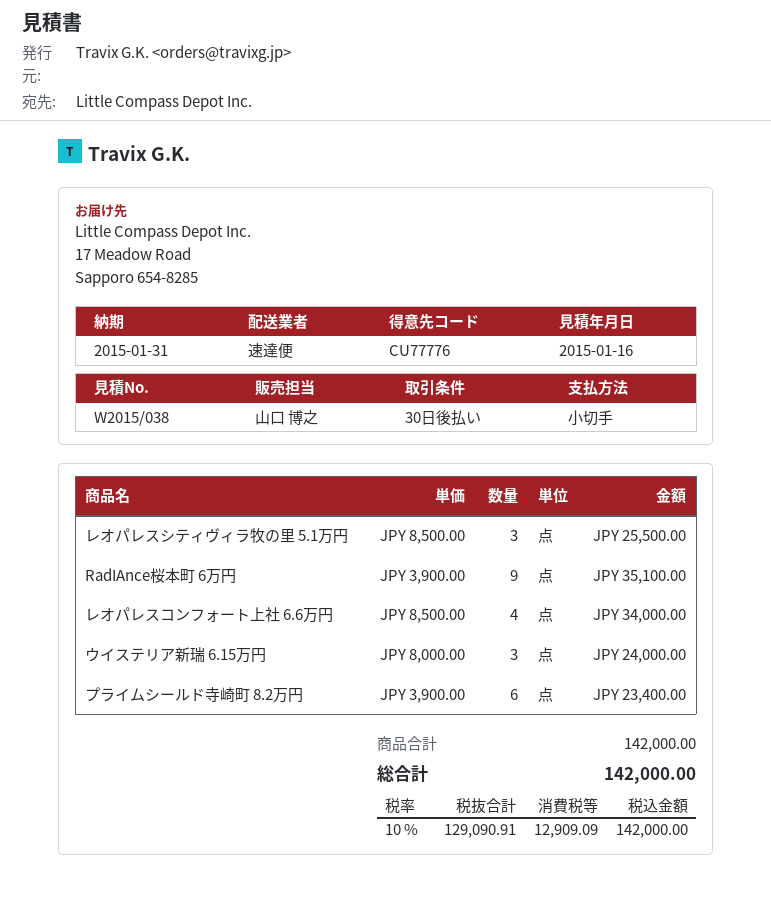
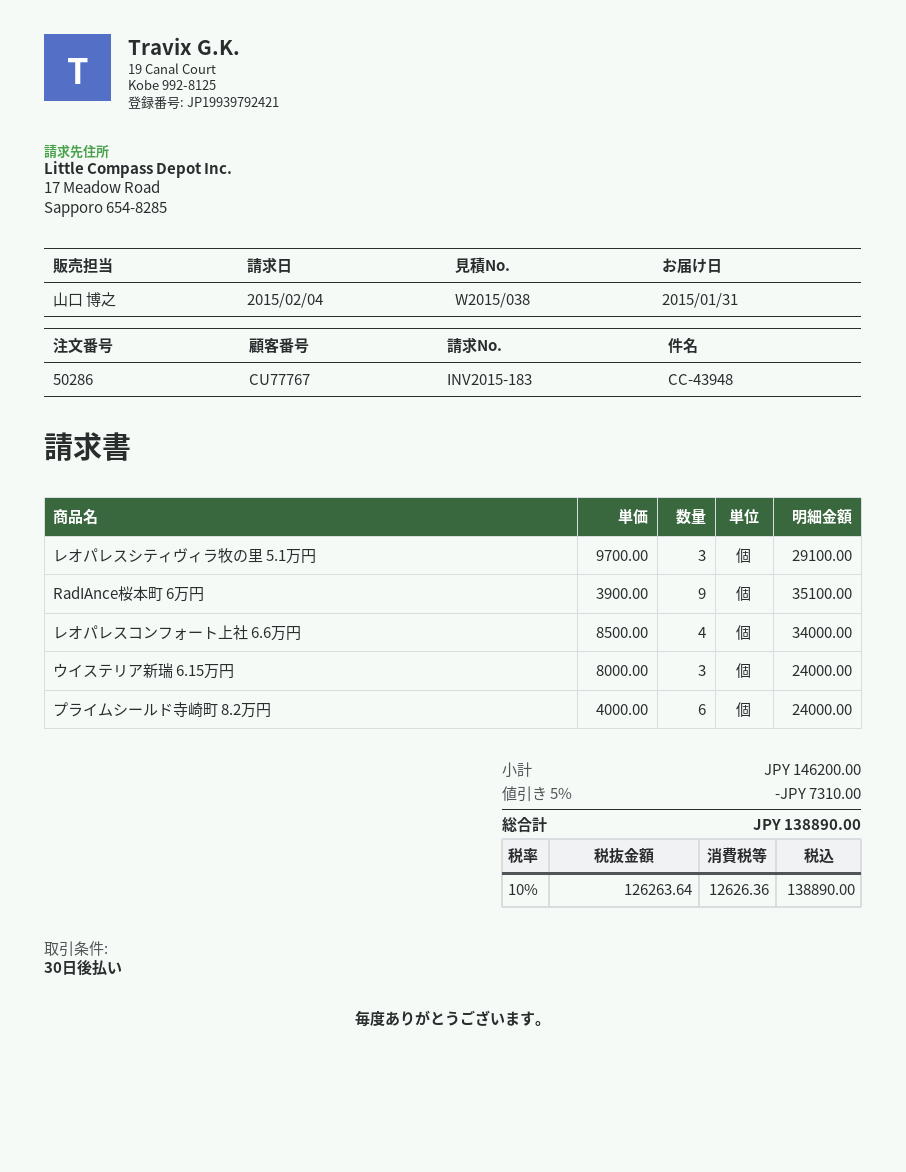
customer number: CU77776 -> CU77767
レオパレスシティヴィラ牧の里 5.1万円: 3 x 8500.00 = 25500.00 -> 3 x 9700.00 = 29100.00
プライムシールド寺崎町 8.2万円: 6 x 3900.00 = 23400.00 -> 6 x 4000.00 = 24000.00
subtotal: 142000.00 -> 146200.00
discount: none -> 5% = 7310.00
net: 129090.91 -> 126263.64
tax: 10% = 12909.09 -> 10% = 12626.36
total: 142000.00 -> 138890.00

